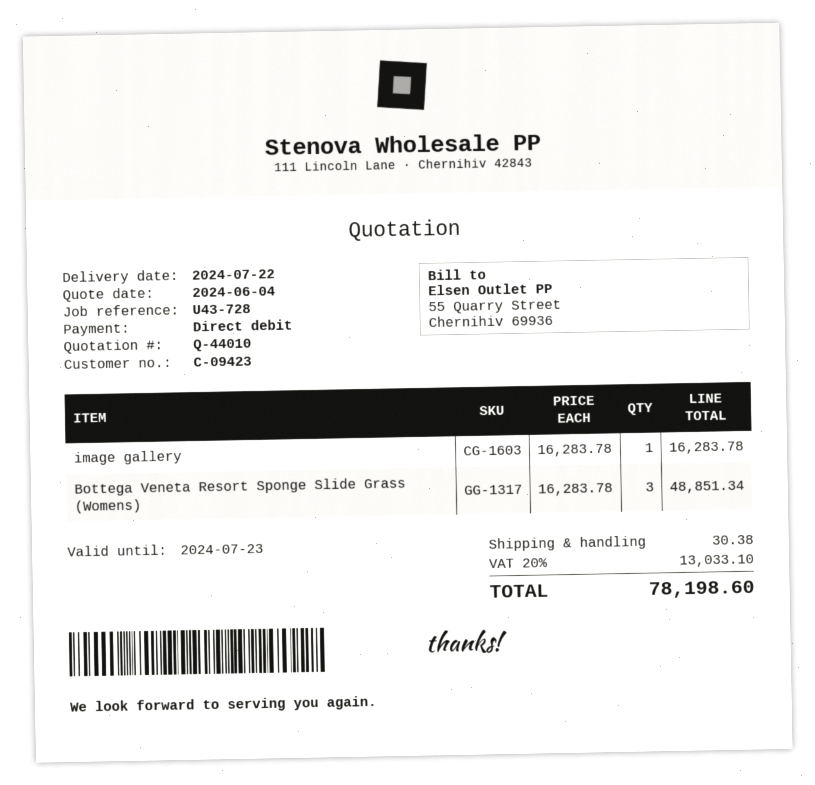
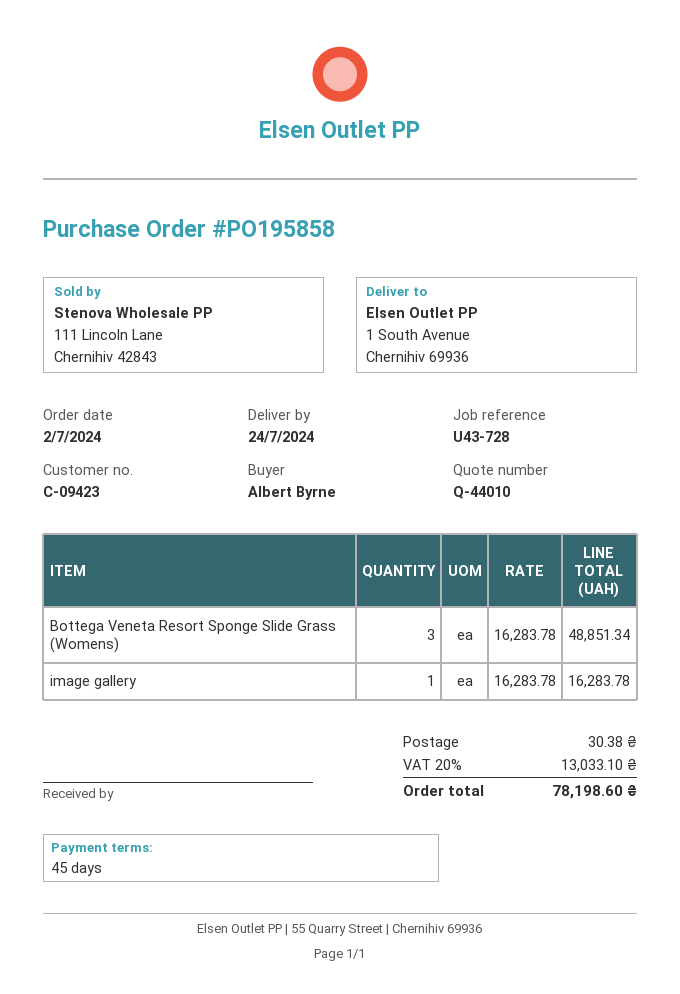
delivery date: 2024-07-22 -> 2024-07-24

